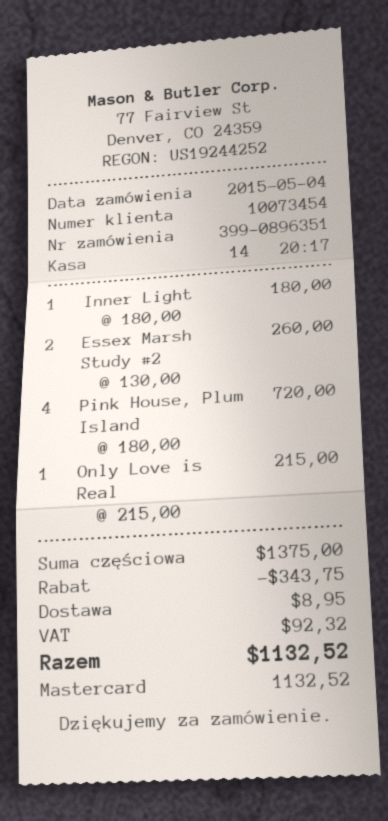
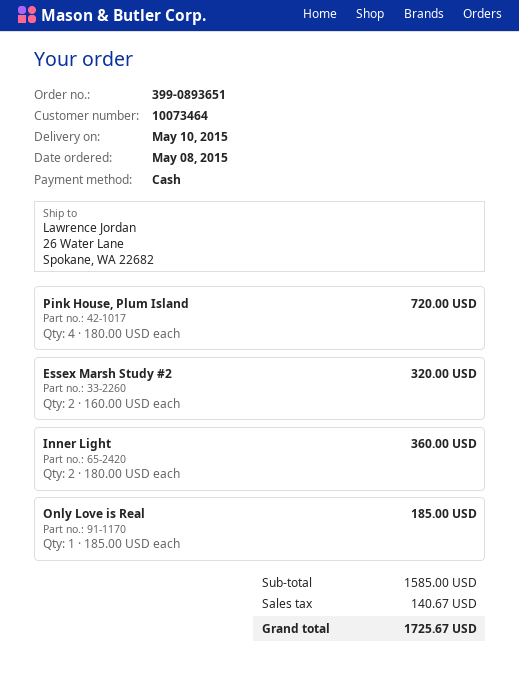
order number: 399-0896351 -> 399-0893651
order date: 2015-05-04 -> 2015-05-08
customer number: 10073454 -> 10073464
payment method: Mastercard -> cash
Inner Light: 1 x 180.00 = 180.00 -> 2 x 180.00 = 360.00
Essex Marsh Study #2: 2 x 130.00 = 260.00 -> 2 x 160.00 = 320.00
Only Love is Real: 1 x 215.00 = 215.00 -> 1 x 185.00 = 185.00
subtotal: 1375.00 -> 1585.00
discount: 343.75 -> none
shipping: 8.95 -> none
tax: 92.32 -> 140.67
total: 1132.52 -> 1725.67

